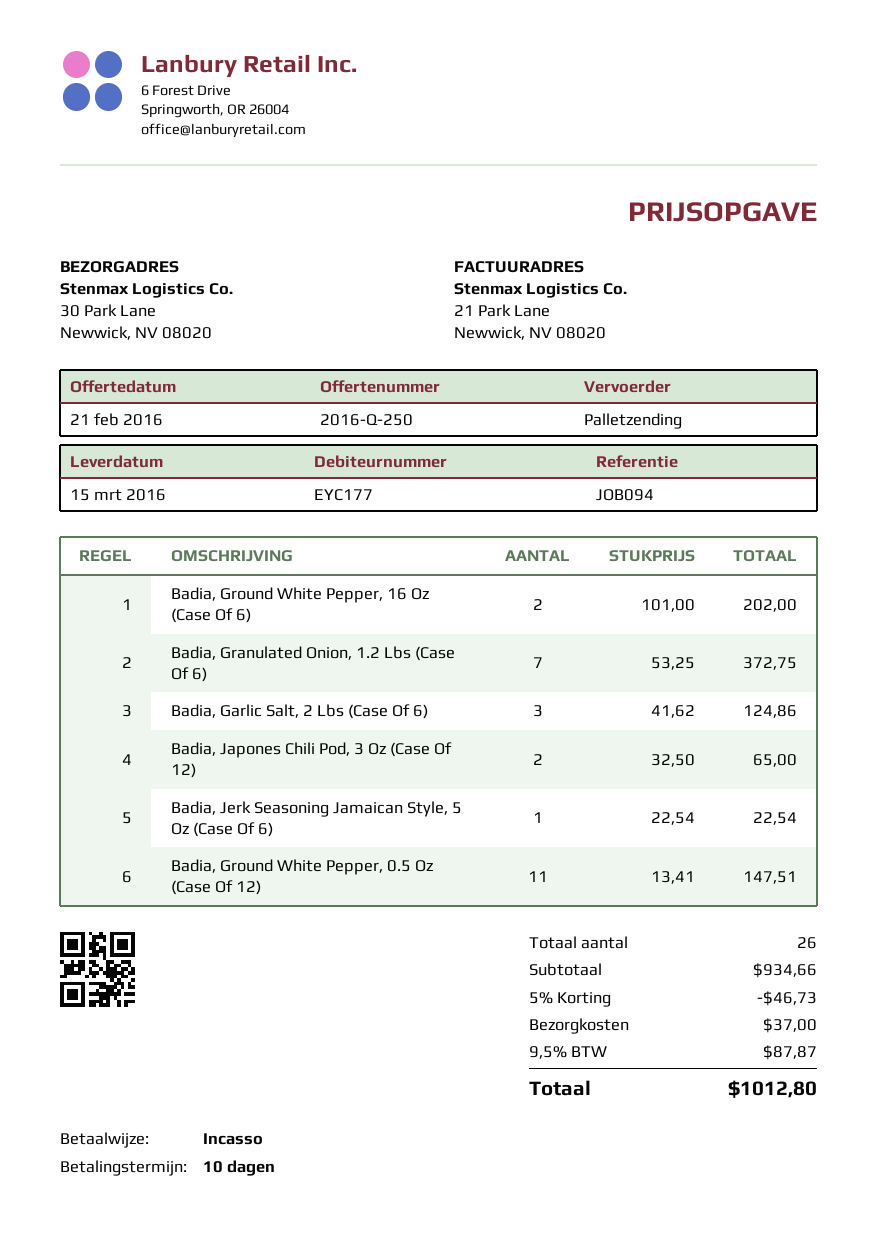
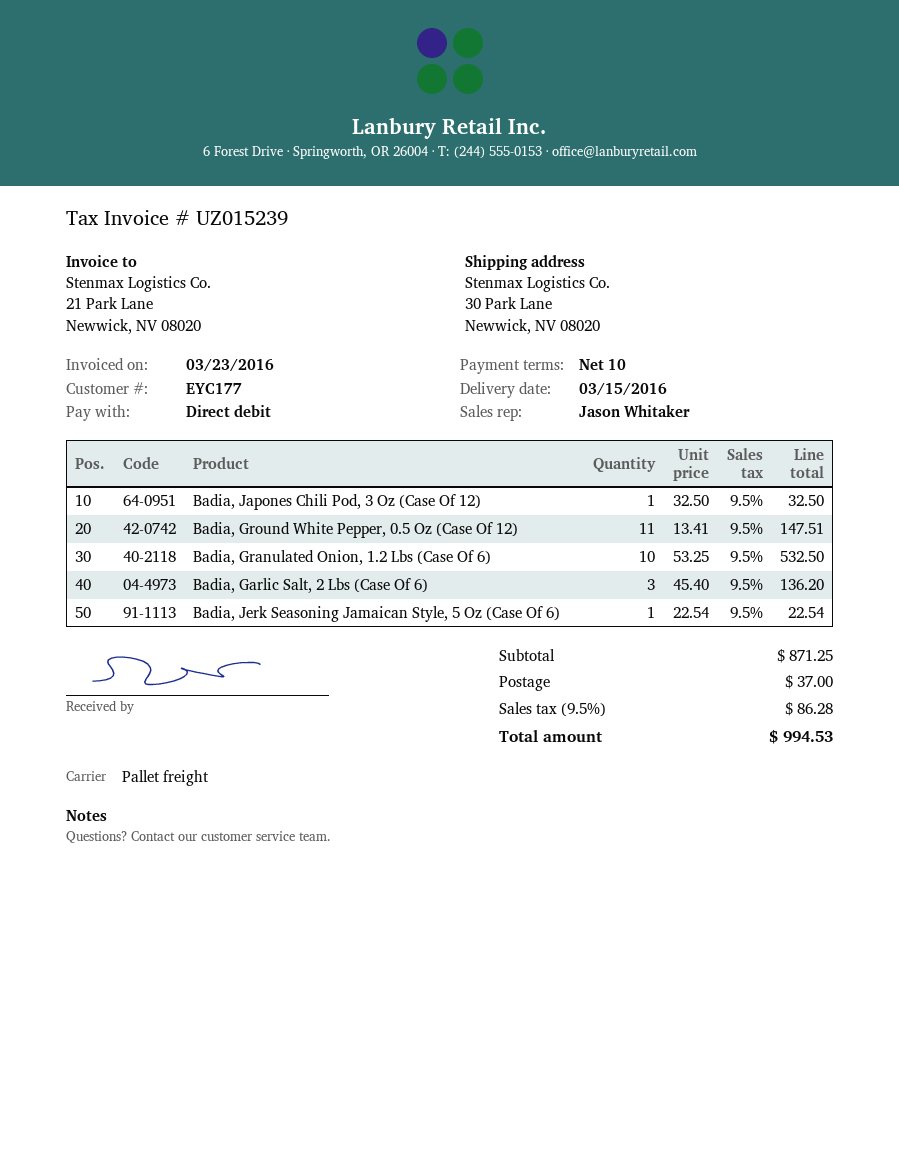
Badia, Ground White Pepper, 16 Oz (Case Of 6): 2 x 101.00 = 202.00 -> none
Badia, Granulated Onion, 1.2 Lbs (Case Of 6): 7 x 53.25 = 372.75 -> 10 x 53.25 = 532.50
Badia, Garlic Salt, 2 Lbs (Case Of 6): 3 x 41.62 = 124.86 -> 3 x 45.40 = 136.20
Badia, Japones Chili Pod, 3 Oz (Case Of 12): 2 x 32.50 = 65.00 -> 1 x 32.50 = 32.50
subtotal: 934.66 -> 871.25
discount: 5% = 46.73 -> none
tax: 9.5% = 87.87 -> 9.5% = 86.28
total: 1012.80 -> 994.53

